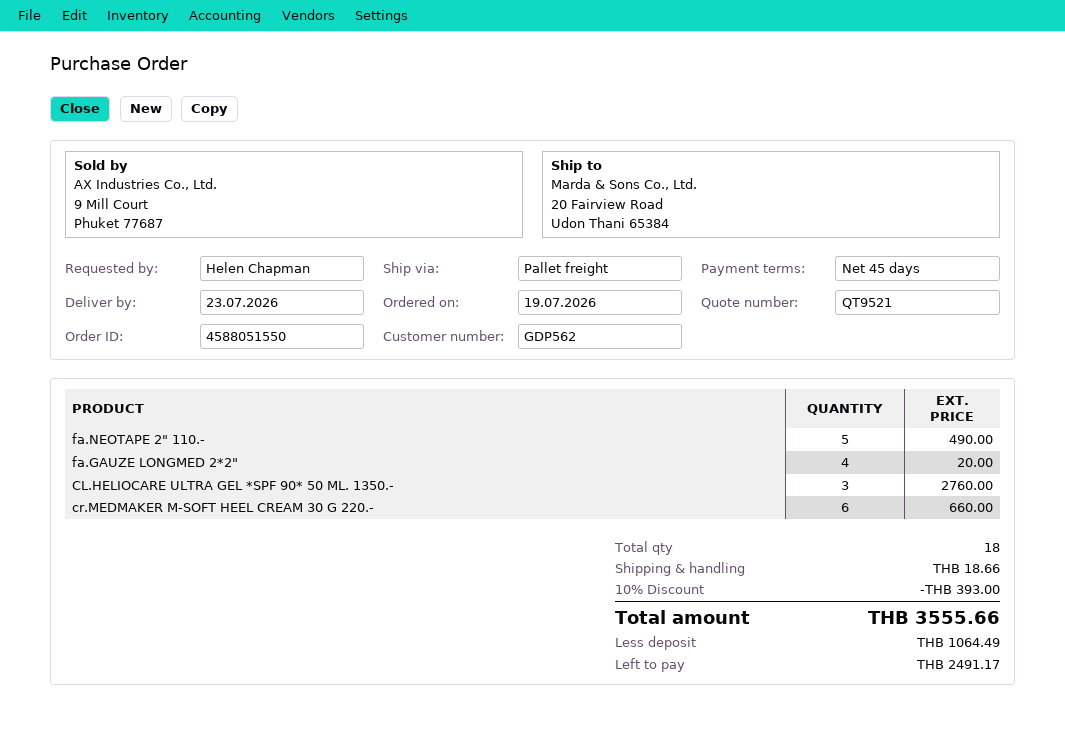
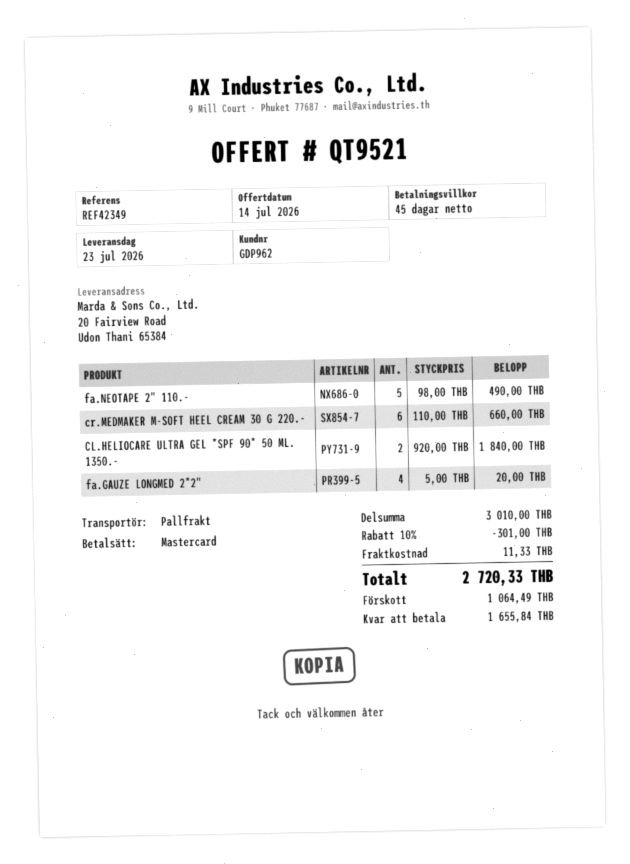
customer number: GDP562 -> GDP962
CL.HELIOCARE ULTRA GEL *SPF 90* 50 ML. 1350.-: 3 for 2760.00 -> 2 for 1840.00
discount: 10% = 393.00 -> 10% = 301.00
shipping: 18.66 -> 11.33
total: 3555.66 -> 2720.33
balance: 2491.17 -> 1655.84

